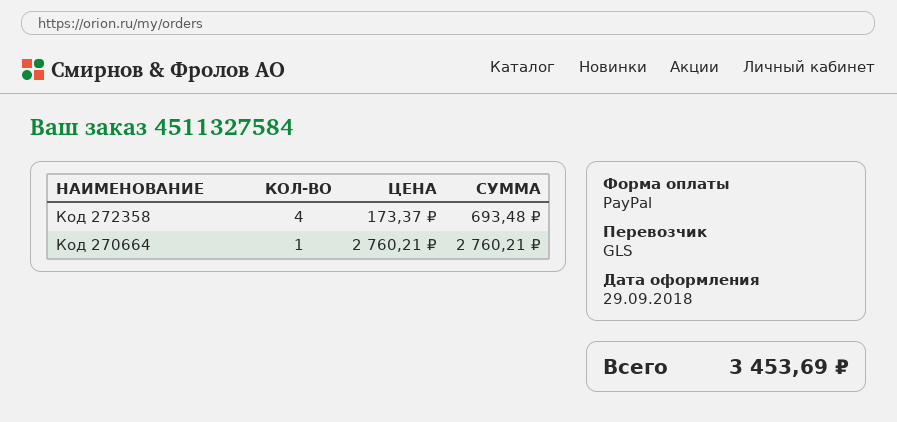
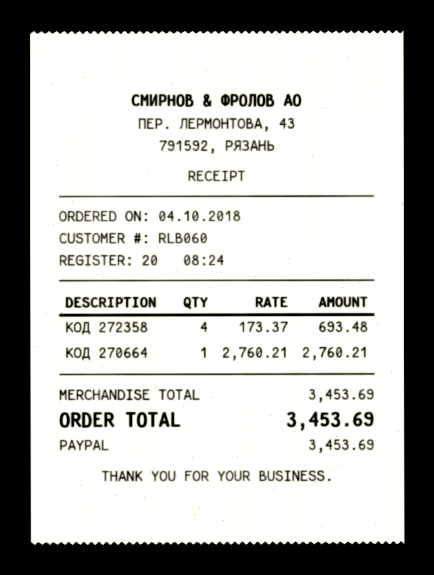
order date: 2018-09-29 -> 2018-10-04

